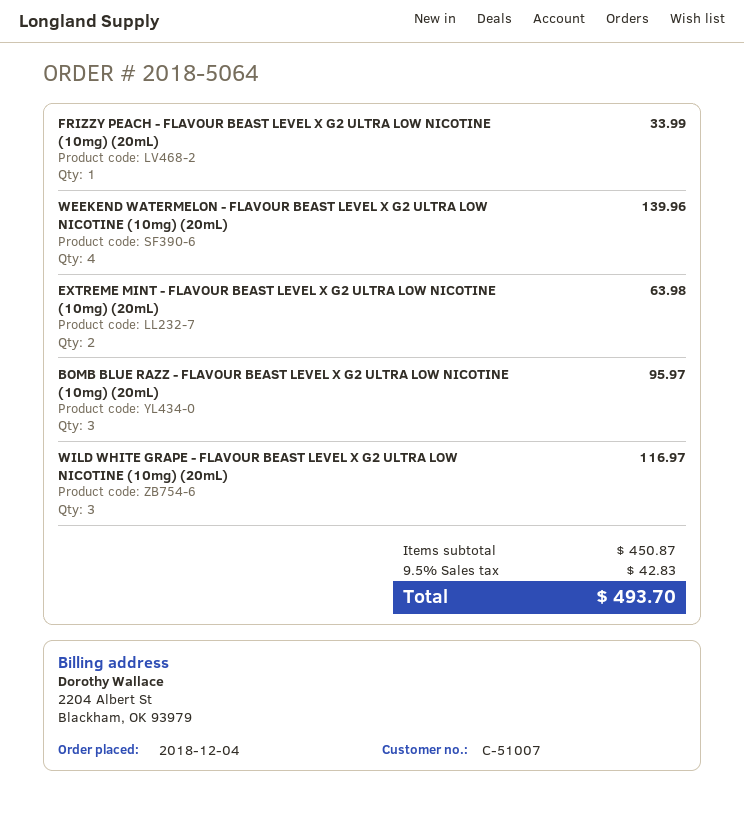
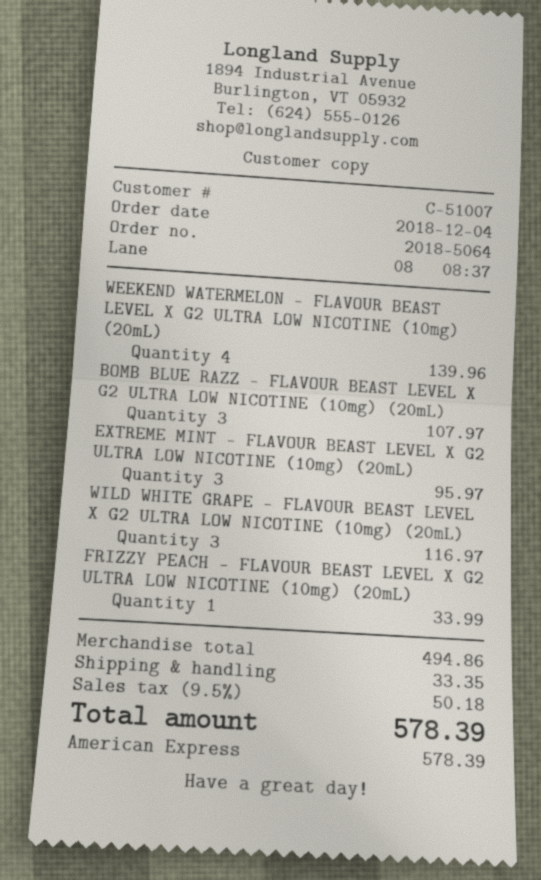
EXTREME MINT - FLAVOUR BEAST LEVEL X G2 ULTRA LOW NICOTINE (10mg) (20mL): 2 for 63.98 -> 3 for 95.97
BOMB BLUE RAZZ - FLAVOUR BEAST LEVEL X G2 ULTRA LOW NICOTINE (10mg) (20mL): 3 for 95.97 -> 3 for 107.97
subtotal: 450.87 -> 494.86
shipping: none -> 33.35
tax: 9.5% = 42.83 -> 9.5% = 50.18
total: 493.70 -> 578.39

